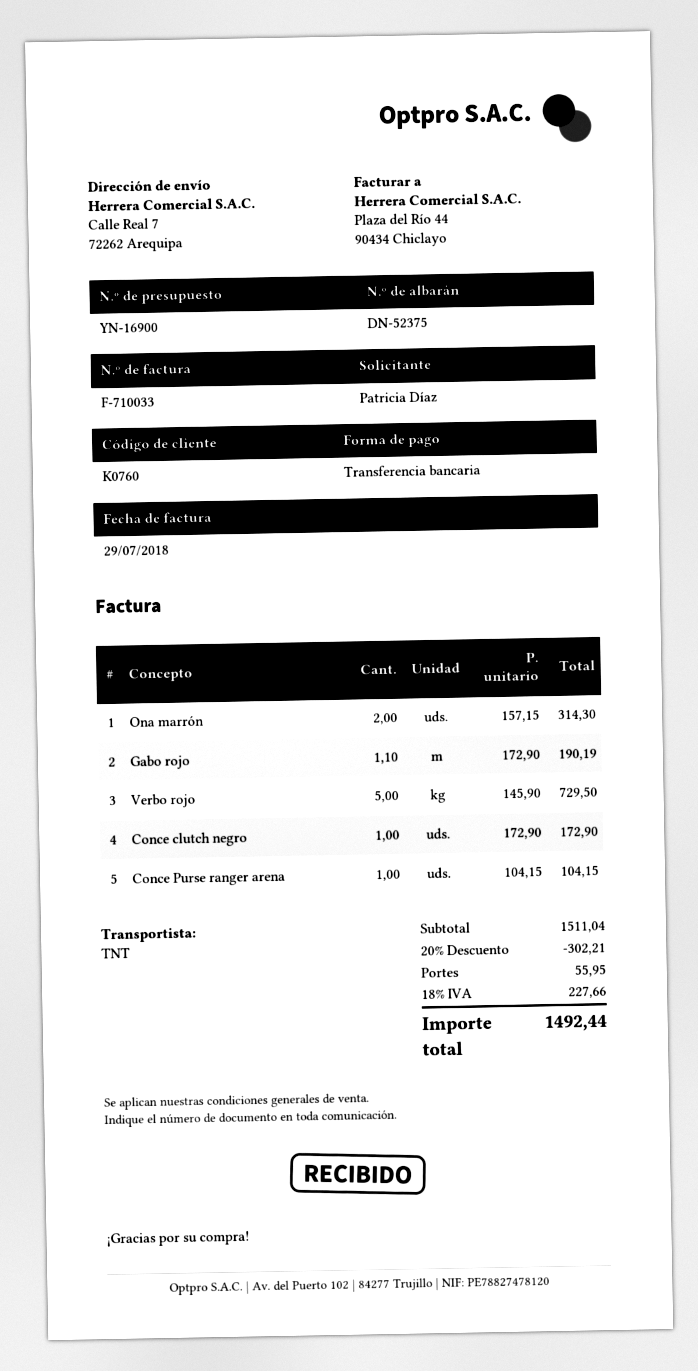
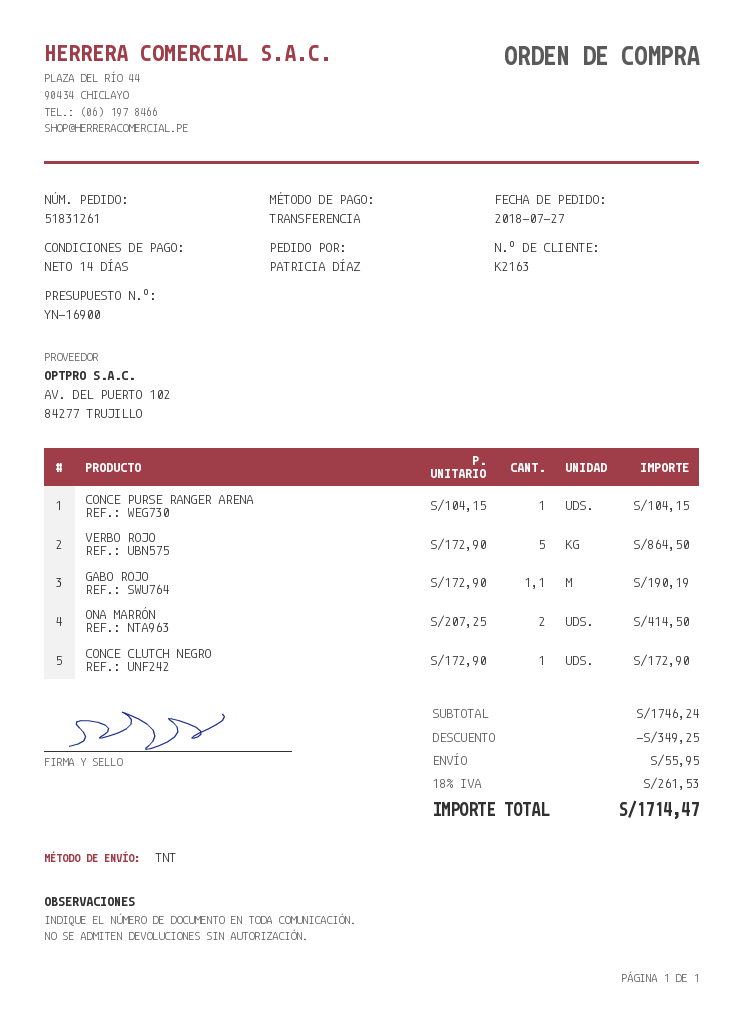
customer number: K0760 -> K2163
Ona marrón: 2 x 157.15 = 314.30 -> 2 x 207.25 = 414.50
Verbo rojo: 5 x 145.90 = 729.50 -> 5 x 172.90 = 864.50
subtotal: 1511.04 -> 1746.24
discount: 302.21 -> 349.25
tax: 18% = 227.66 -> 18% = 261.53
total: 1492.44 -> 1714.47

